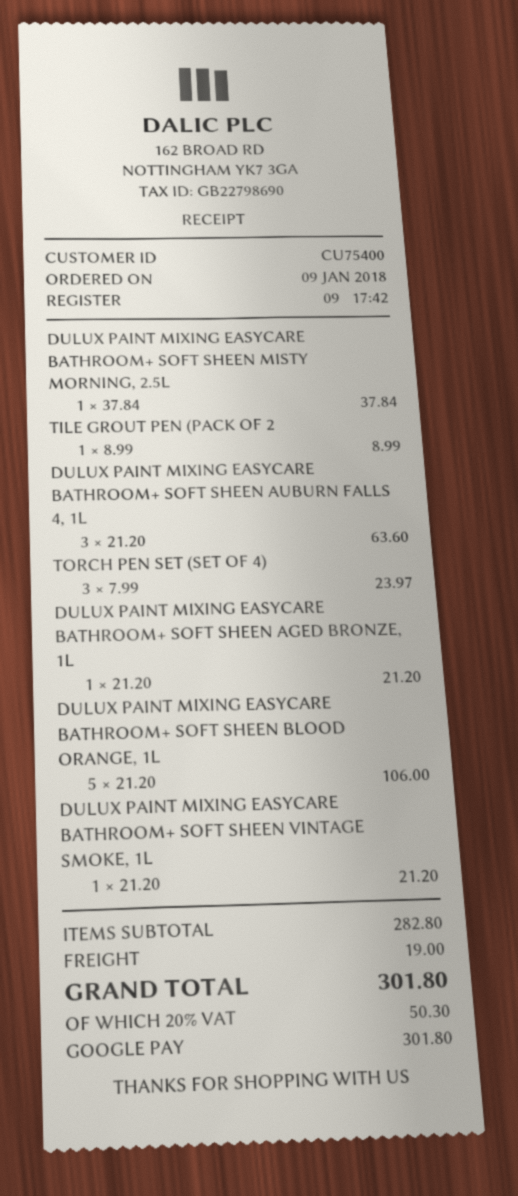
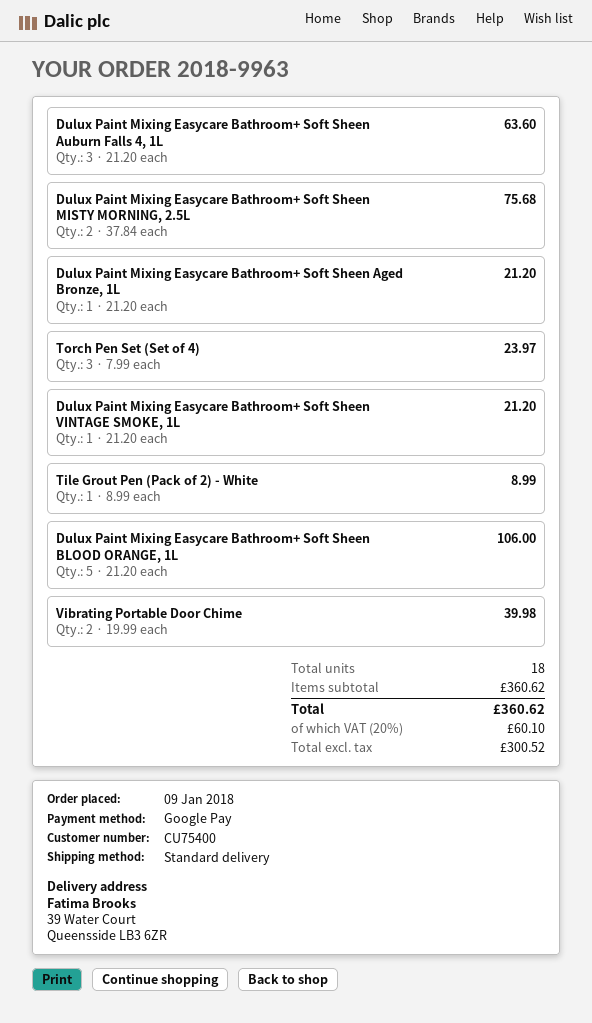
DULUX PAINT MIXING EASYCARE BATHROOM+ SOFT SHEEN MISTY MORNING, 2.5L: 1 x 37.84 = 37.84 -> 2 x 37.84 = 75.68
Vibrating Portable Door Chime: none -> 2 x 19.99 = 39.98
subtotal: 282.80 -> 360.62
shipping: 19.00 -> none
tax: 20% = 50.30 -> 20% = 60.10
total: 301.80 -> 360.62

